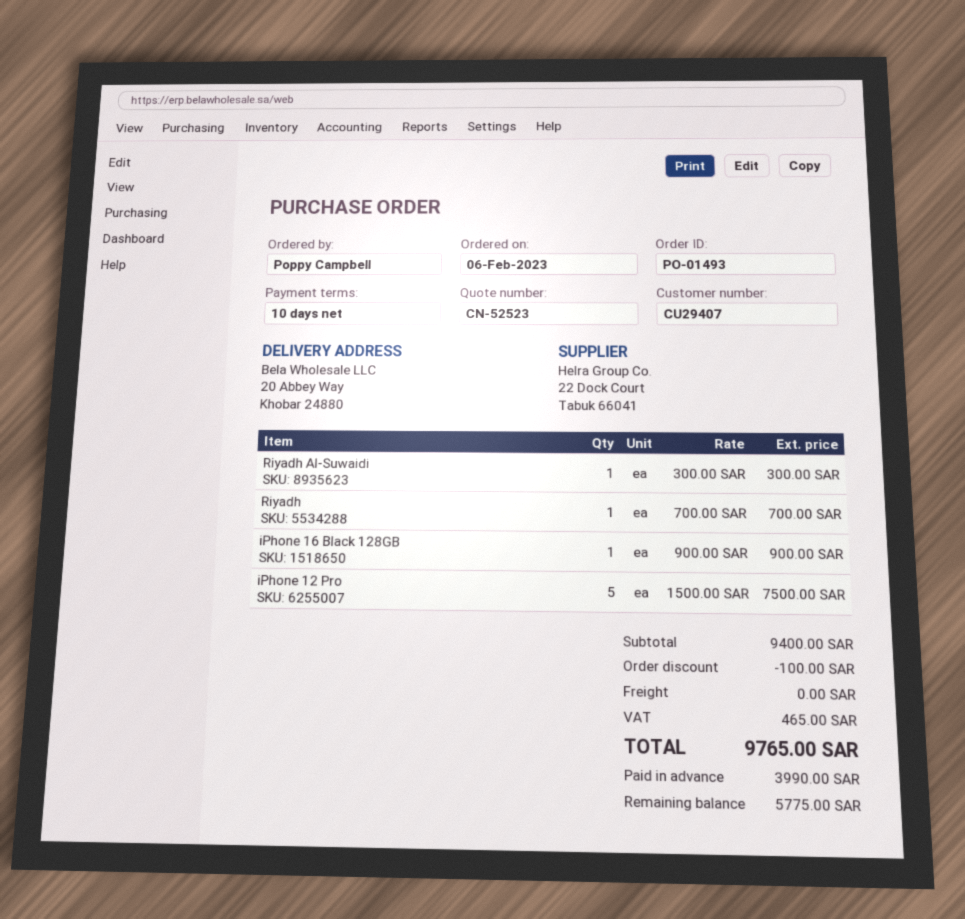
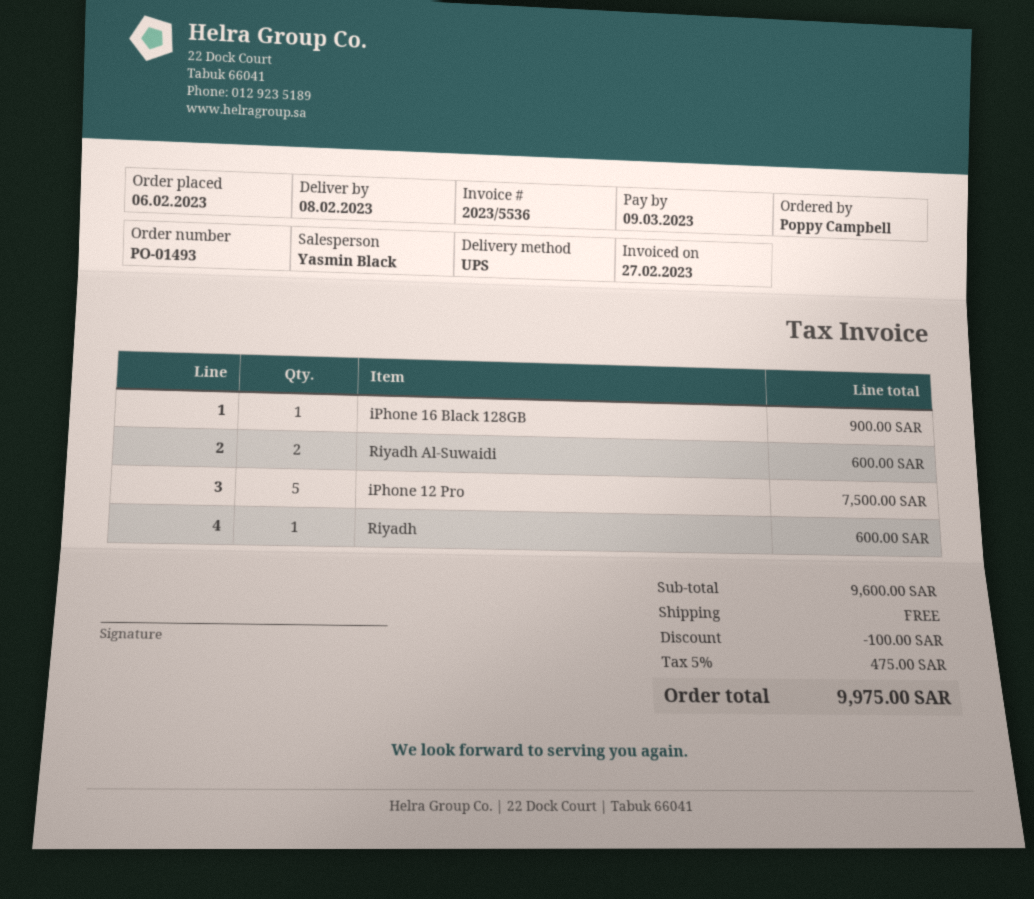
Riyadh Al-Suwaidi: 1 for 300.00 -> 2 for 600.00
Riyadh: 1 for 700.00 -> 1 for 600.00
subtotal: 9400.00 -> 9600.00
tax: 465.00 -> 475.00
total: 9765.00 -> 9975.00

